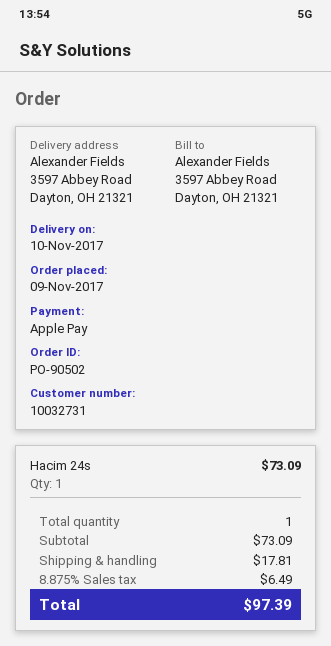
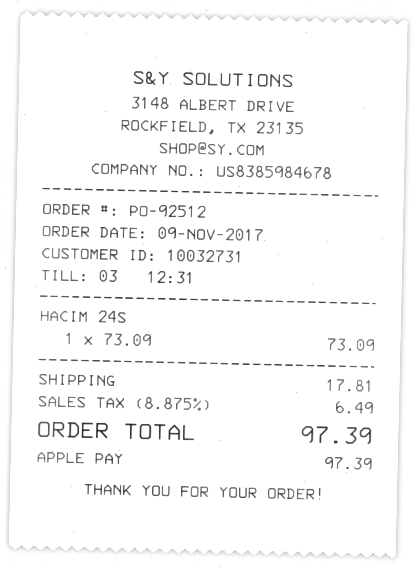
order number: PO-90502 -> PO-92512

